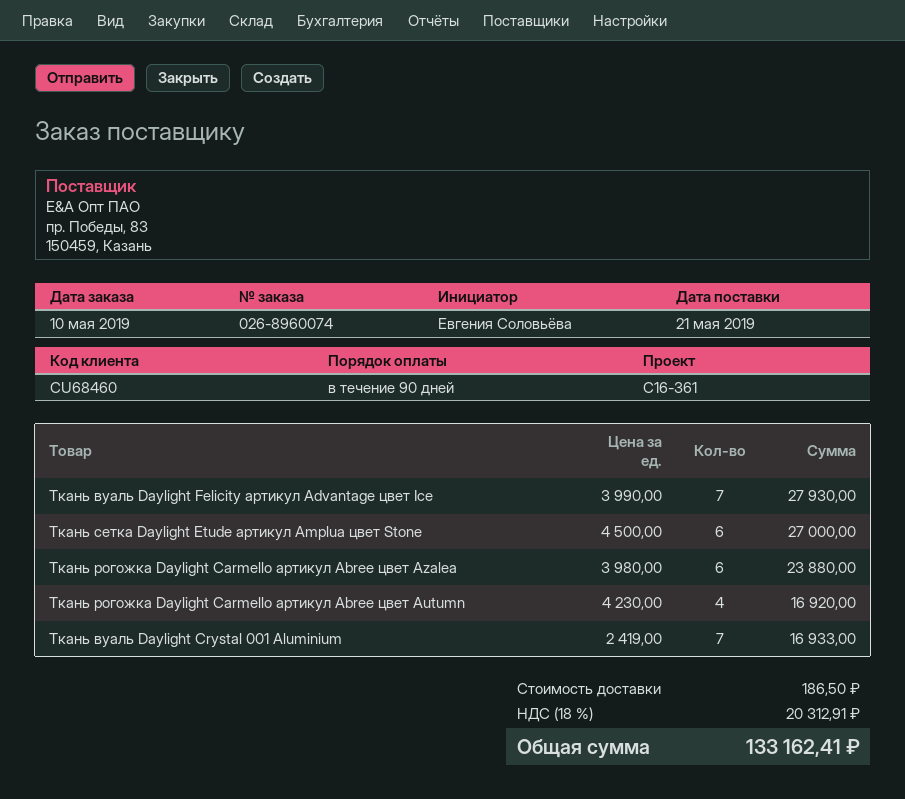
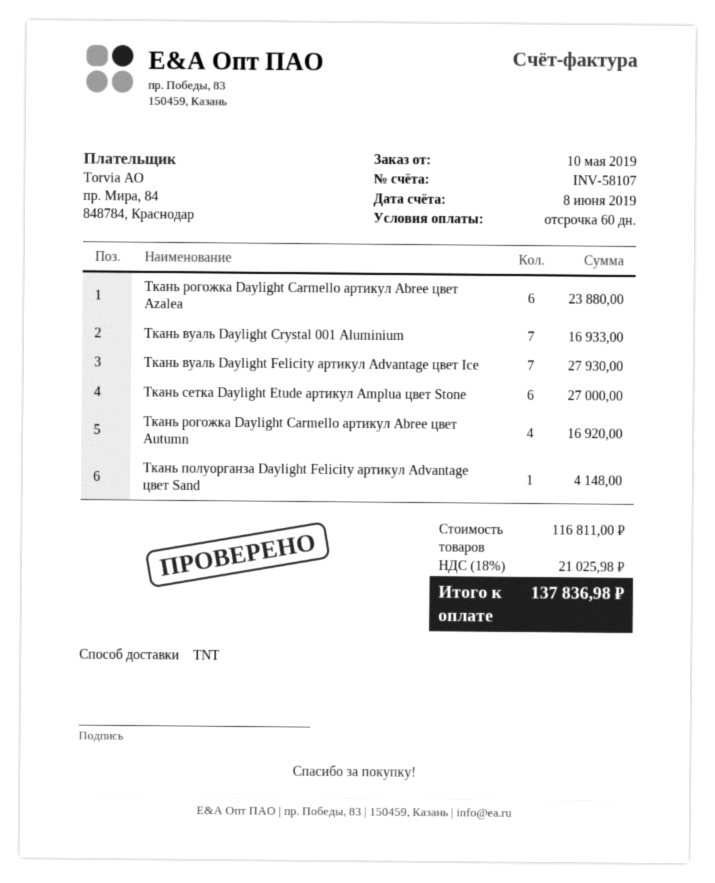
payment terms: 90 days -> 60 days
Ткань полуорганза Daylight Felicity артикул Advantage цвет Sand: none -> 1 for 4148.00
shipping: 186.50 -> none
tax: 18% = 20312.91 -> 18% = 21025.98
total: 133162.41 -> 137836.98

